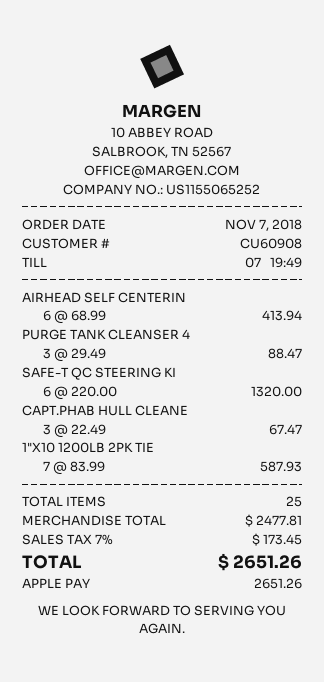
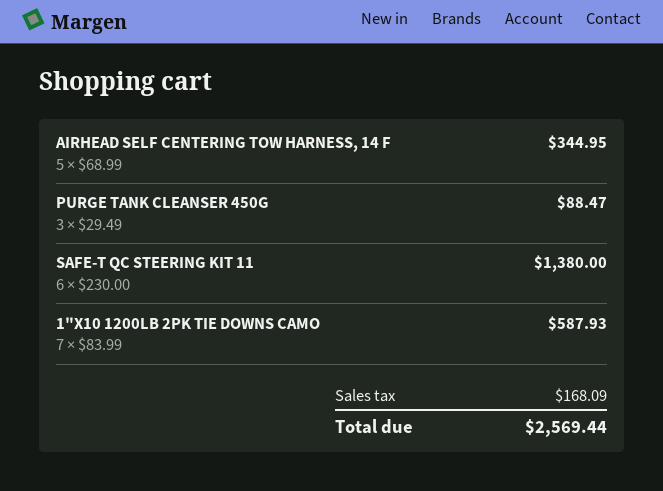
AIRHEAD SELF CENTERIN: 6 x 68.99 = 413.94 -> 5 x 68.99 = 344.95
SAFE-T QC STEERING KI: 6 x 220.00 = 1320.00 -> 6 x 230.00 = 1380.00
CAPT.PHAB HULL CLEANE: 3 x 22.49 = 67.47 -> none
tax: 173.45 -> 168.09
total: 2651.26 -> 2569.44

